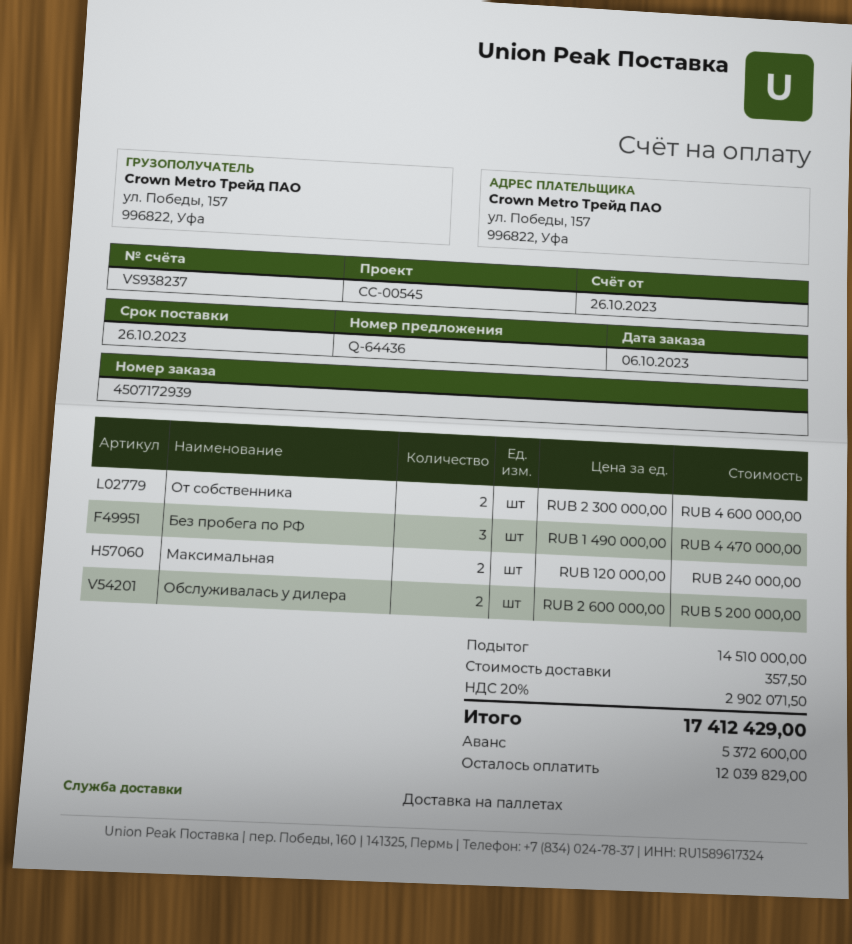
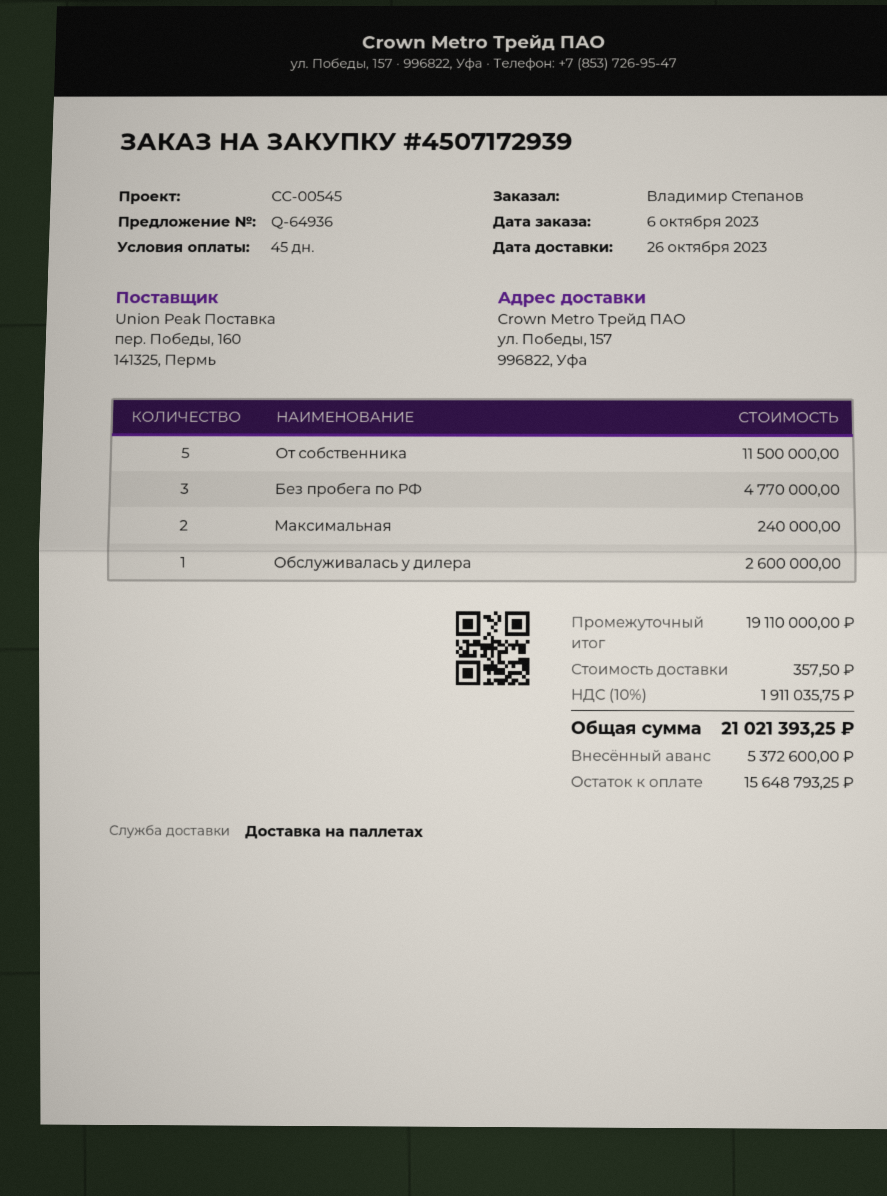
quote number: Q-64436 -> Q-64936
От собственника: 2 for 4600000.00 -> 5 for 11500000.00
Без пробега по РФ: 3 for 4470000.00 -> 3 for 4770000.00
Обслуживалась у дилера: 2 for 5200000.00 -> 1 for 2600000.00
subtotal: 14510000.00 -> 19110000.00
tax: 20% = 2902071.50 -> 10% = 1911035.75
total: 17412429.00 -> 21021393.25
balance: 12039829.00 -> 15648793.25

